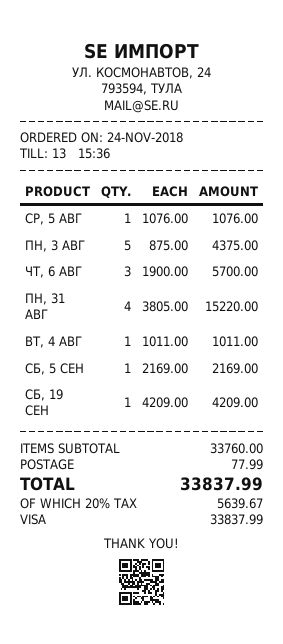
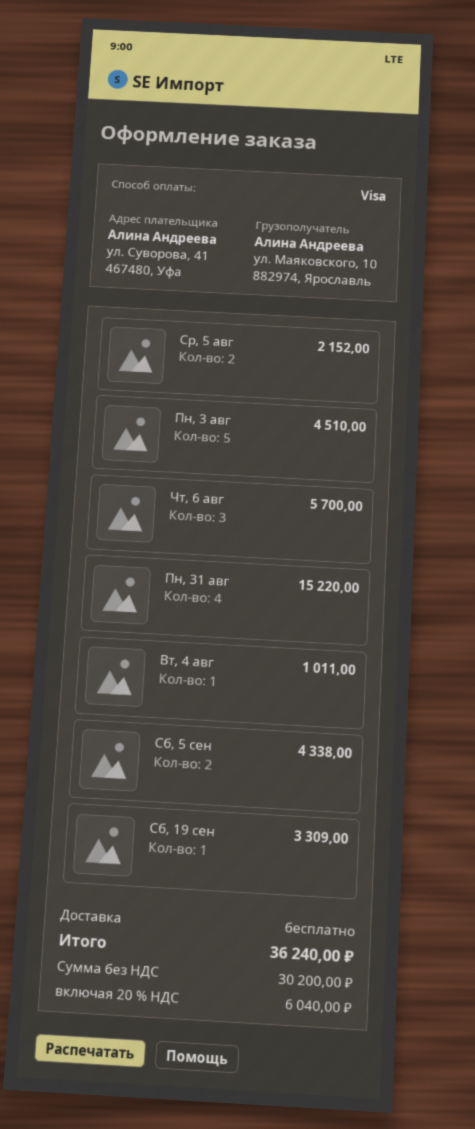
СР, 5 АВГ: 1 for 1076.00 -> 2 for 2152.00
ПН, 3 АВГ: 5 for 4375.00 -> 5 for 4510.00
СБ, 5 СЕН: 1 for 2169.00 -> 2 for 4338.00
СБ, 19 СЕН: 1 for 4209.00 -> 1 for 3309.00
shipping: 77.99 -> 0.00
tax: 20% = 5639.67 -> 20% = 6040.00
total: 33837.99 -> 36240.00

